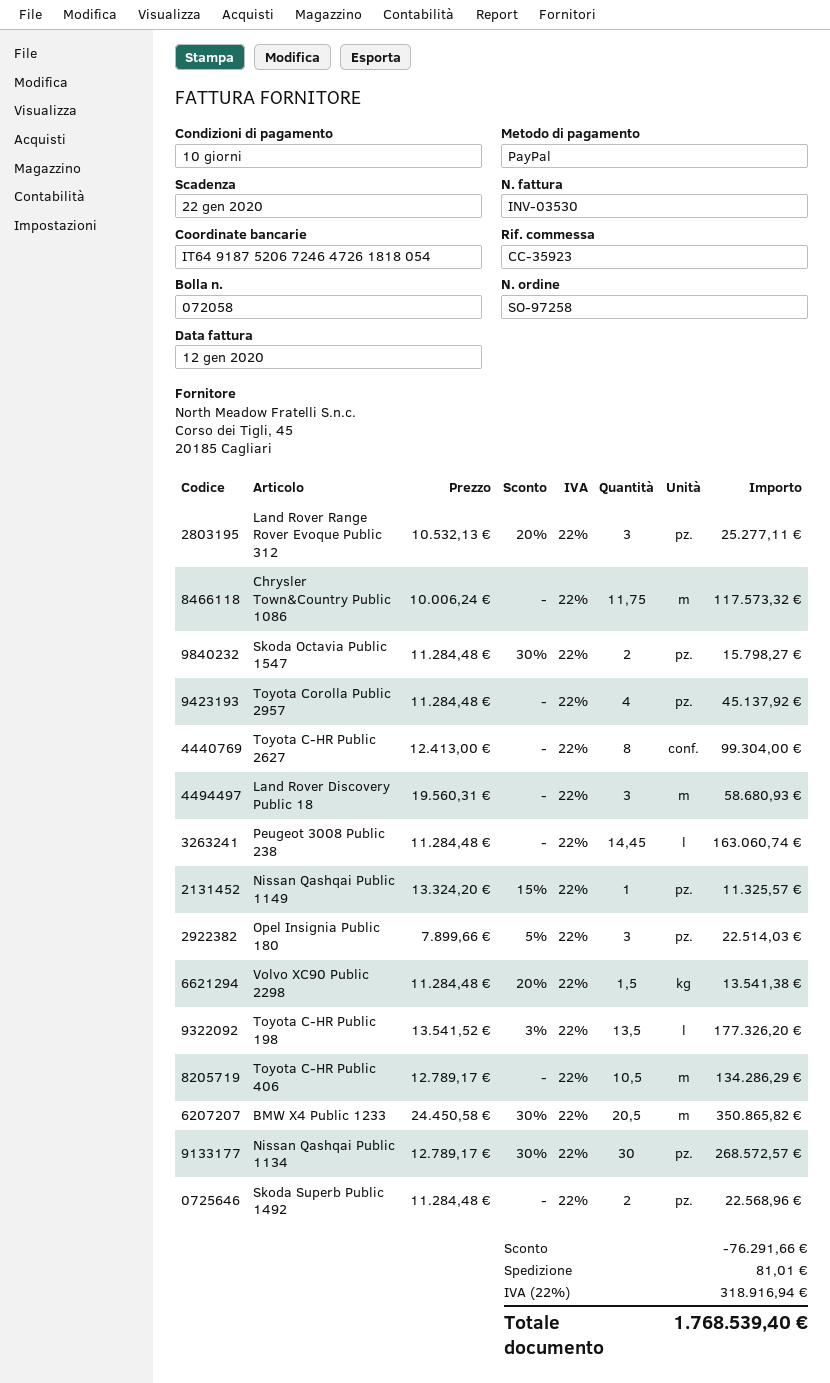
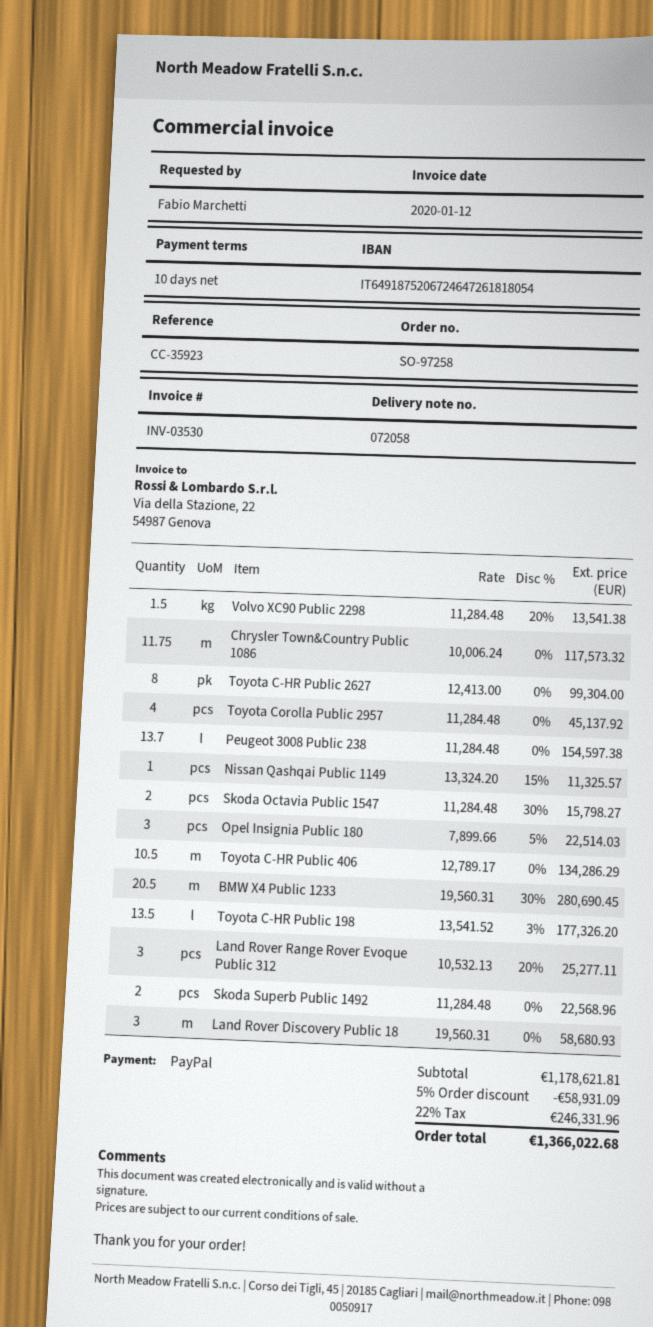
Peugeot 3008 Public 238: 14.45 x 11284.48 = 163060.74 -> 13.7 x 11284.48 = 154597.38
BMW X4 Public 1233: 20.5 x 24450.58 - 30% = 350865.82 -> 20.5 x 19560.31 - 30% = 280690.45
Nissan Qashqai Public 1134: 30 x 12789.17 - 30% = 268572.57 -> none
discount: 76291.66 -> 58931.09
shipping: 81.01 -> none
tax: 22% = 318916.94 -> 22% = 246331.96
total: 1768539.40 -> 1366022.68

